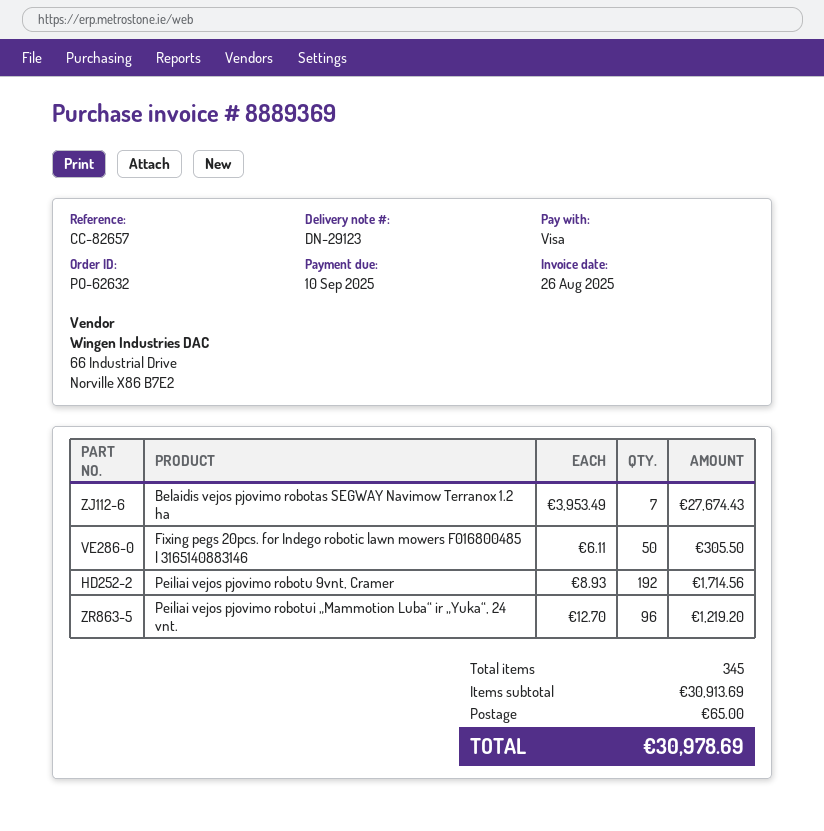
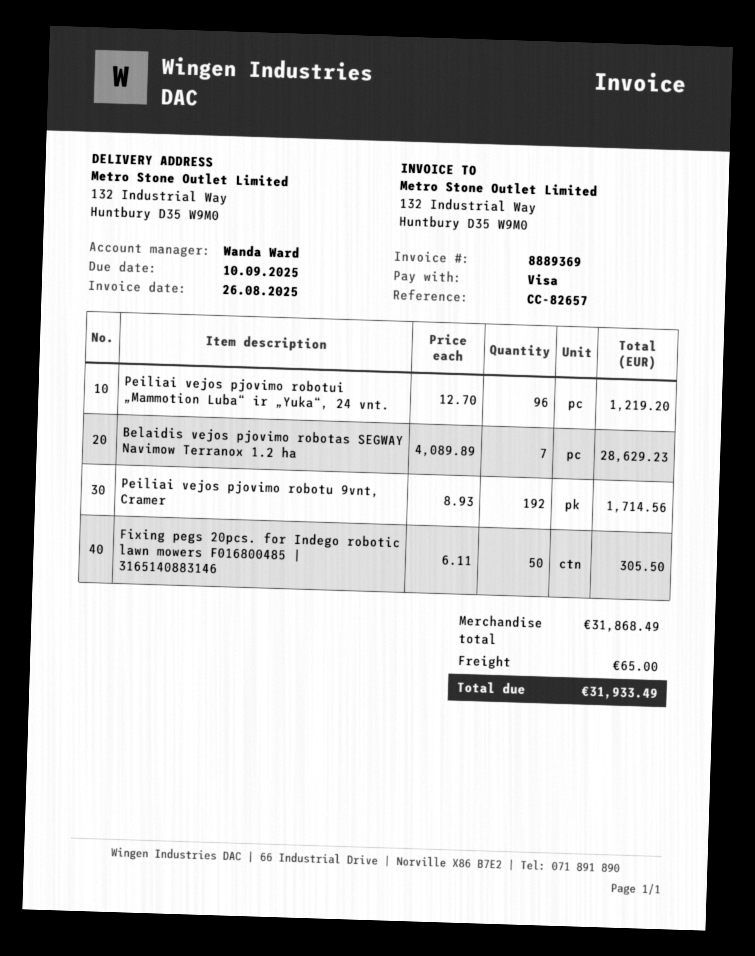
Belaidis vejos pjovimo robotas SEGWAY Navimow Terranox 1.2 ha: 7 x 3953.49 = 27674.43 -> 7 x 4089.89 = 28629.23
subtotal: 30913.69 -> 31868.49
total: 30978.69 -> 31933.49

